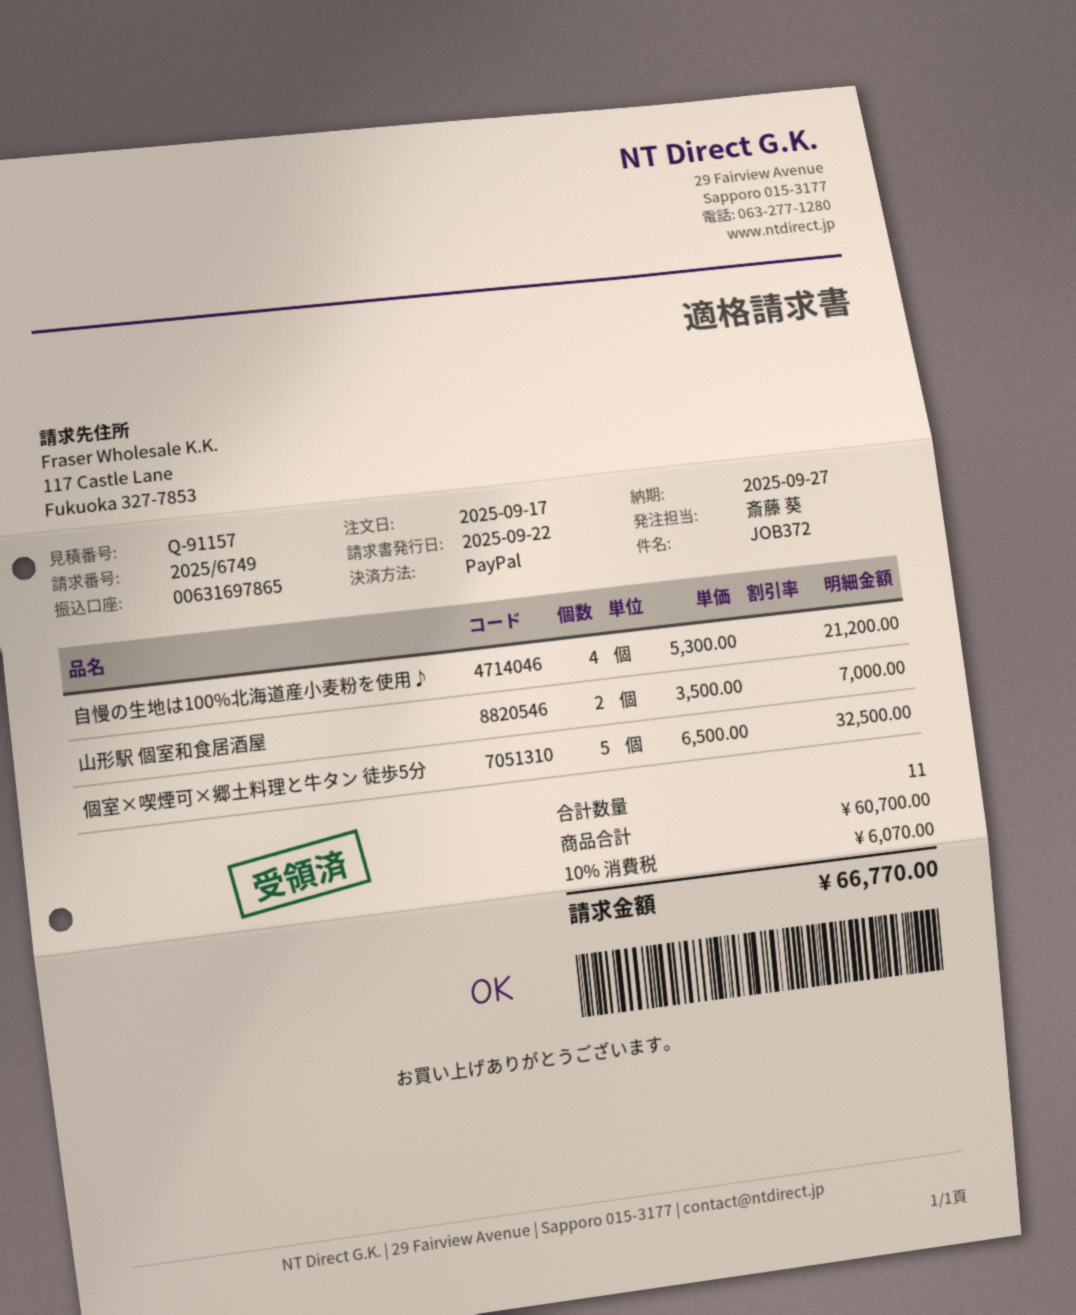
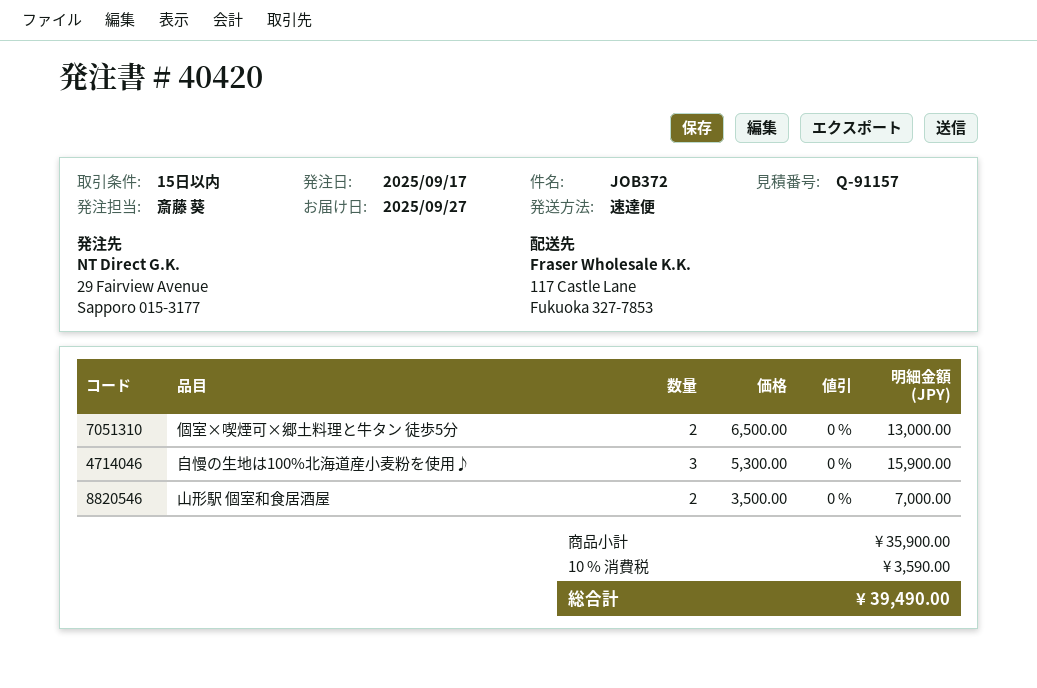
自慢の生地は100%北海道産小麦粉を使用♪: 4 x 5300.00 = 21200.00 -> 3 x 5300.00 = 15900.00
個室×喫煙可×郷土料理と牛タン 徒歩5分: 5 x 6500.00 = 32500.00 -> 2 x 6500.00 = 13000.00
subtotal: 60700.00 -> 35900.00
tax: 10% = 6070.00 -> 10% = 3590.00
total: 66770.00 -> 39490.00

